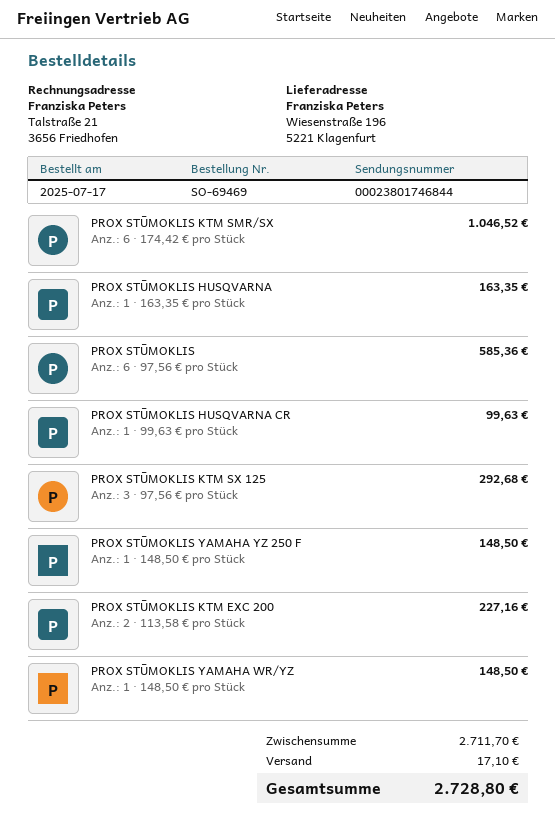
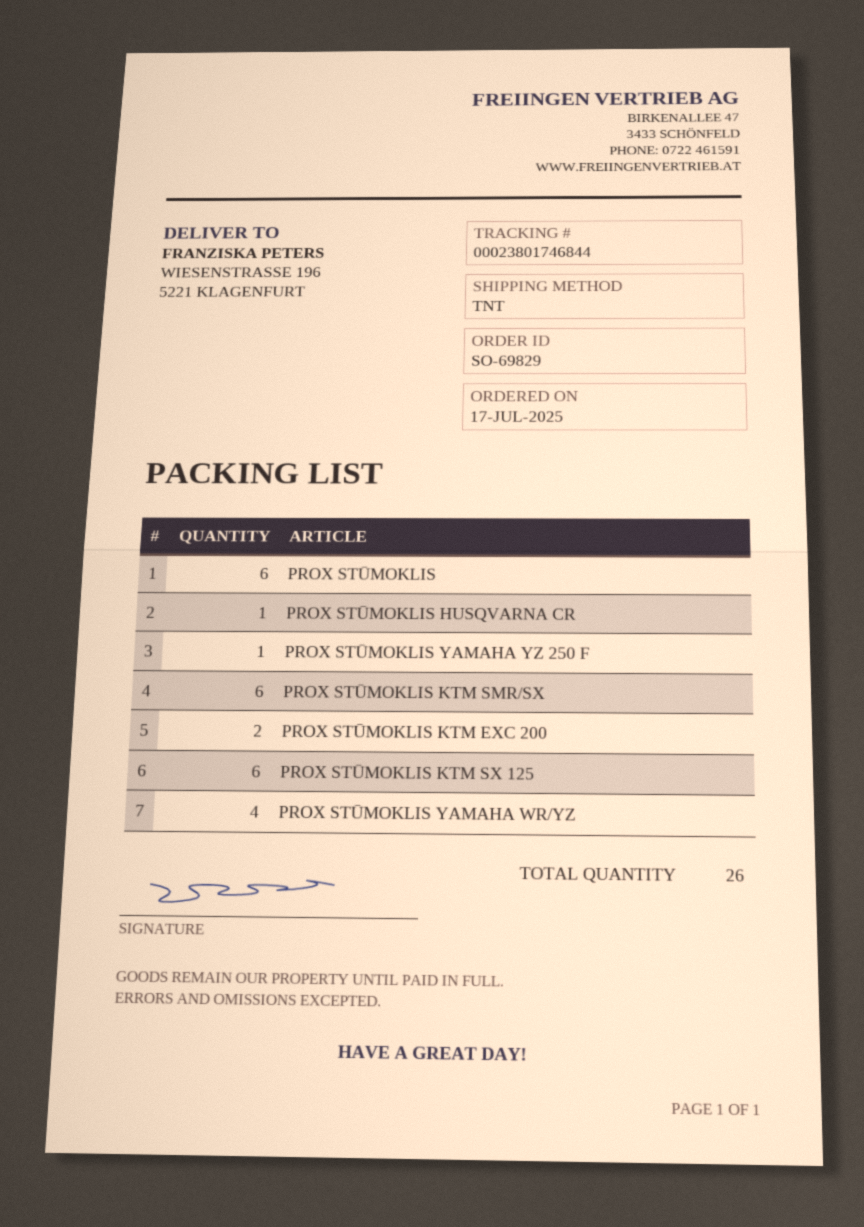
order number: SO-69469 -> SO-69829
PROX STŪMOKLIS HUSQVARNA: 1 -> none
PROX STŪMOKLIS KTM SX 125: 3 -> 6
PROX STŪMOKLIS YAMAHA WR/YZ: 1 -> 4

